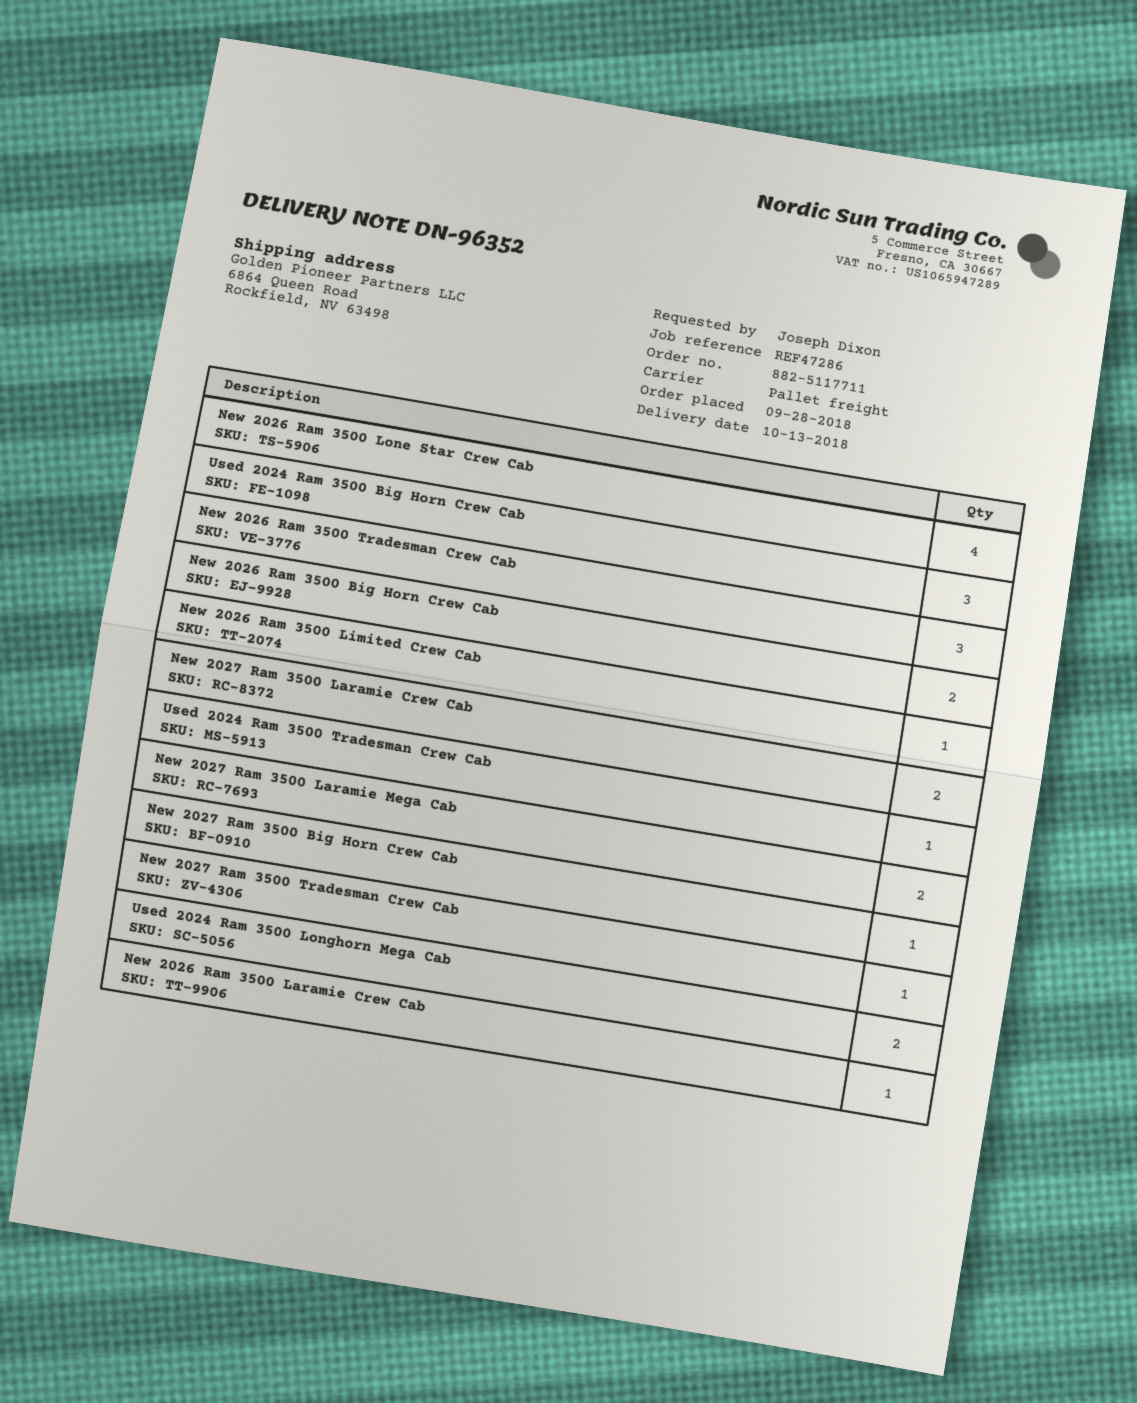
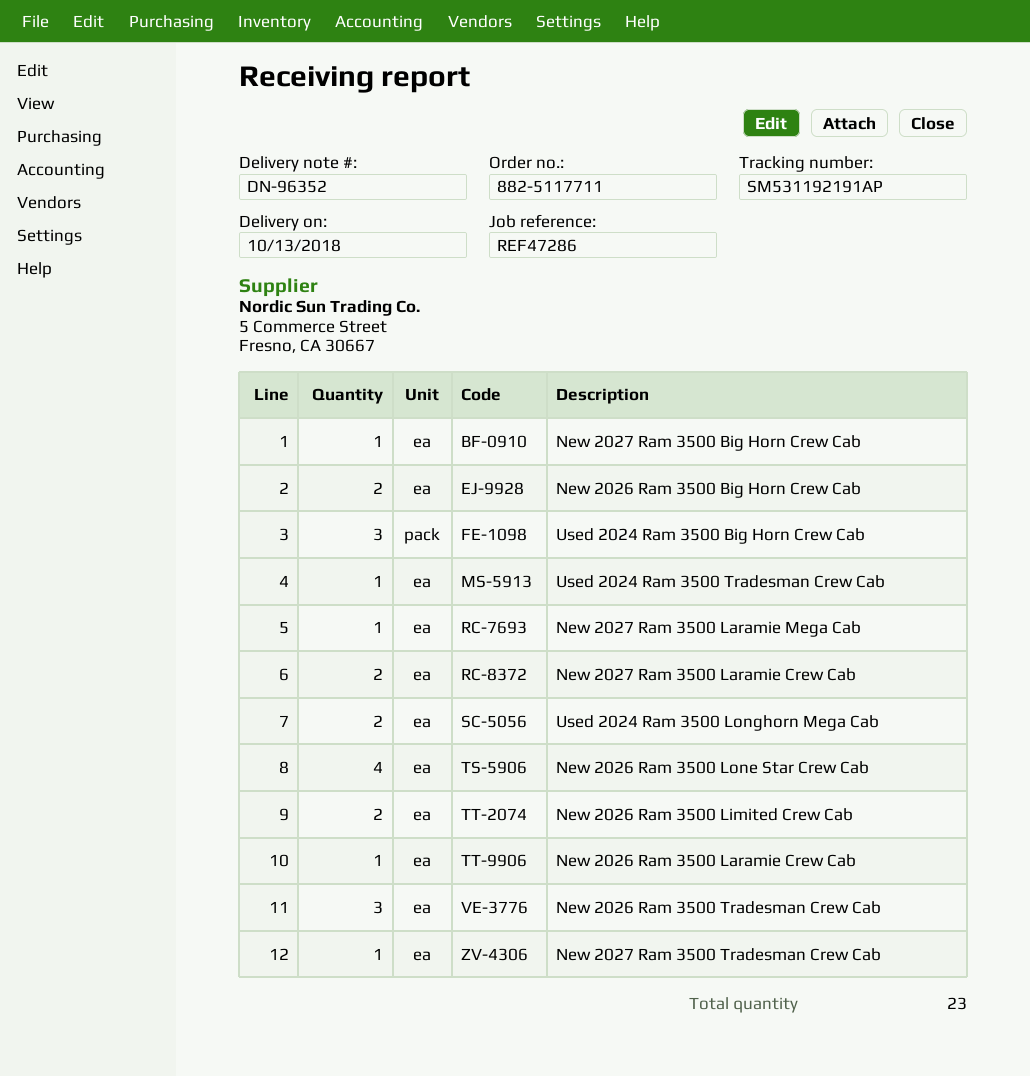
New 2026 Ram 3500 Limited Crew Cab: 1 -> 2
New 2027 Ram 3500 Laramie Mega Cab: 2 -> 1

